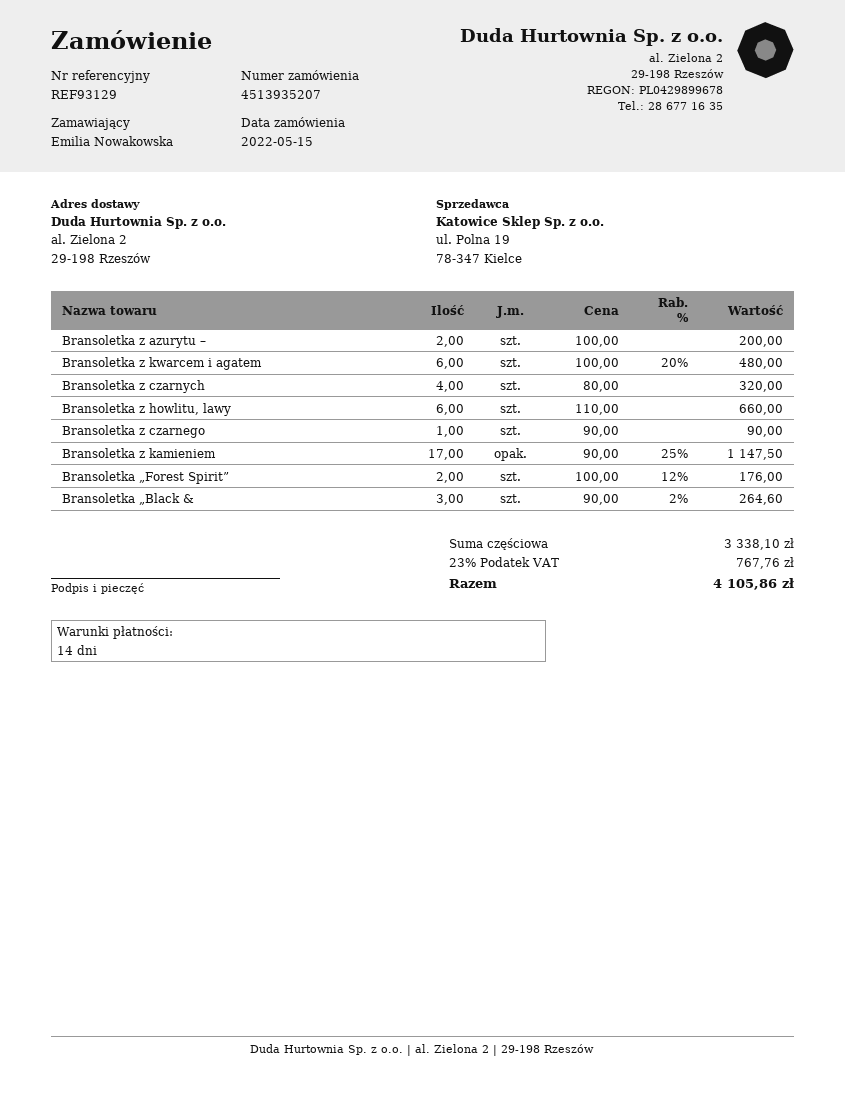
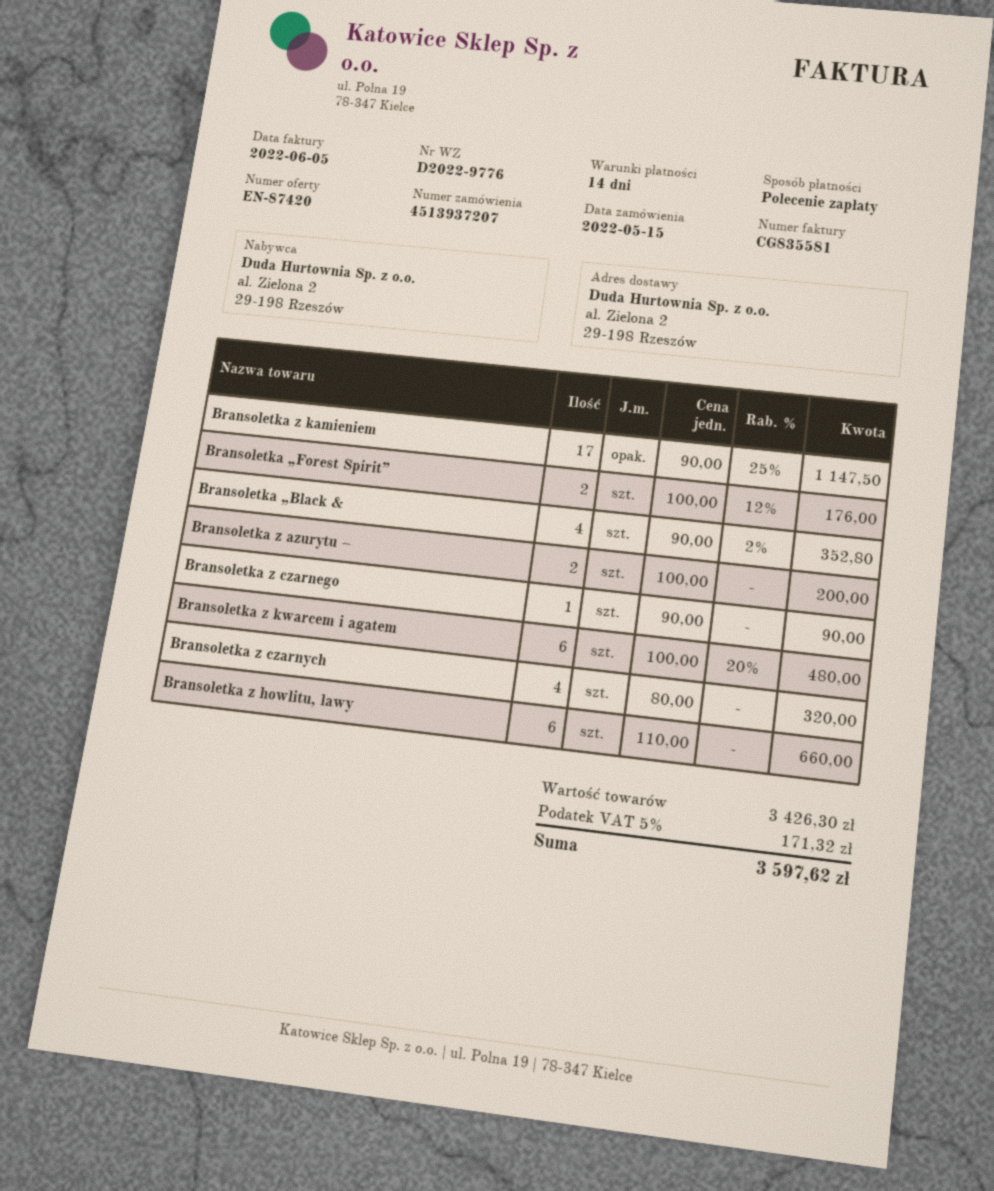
order number: 4513935207 -> 4513937207
Bransoletka „Black &: 3 x 90.00 - 2% = 264.60 -> 4 x 90.00 - 2% = 352.80
subtotal: 3338.10 -> 3426.30
tax: 23% = 767.76 -> 5% = 171.32
total: 4105.86 -> 3597.62

